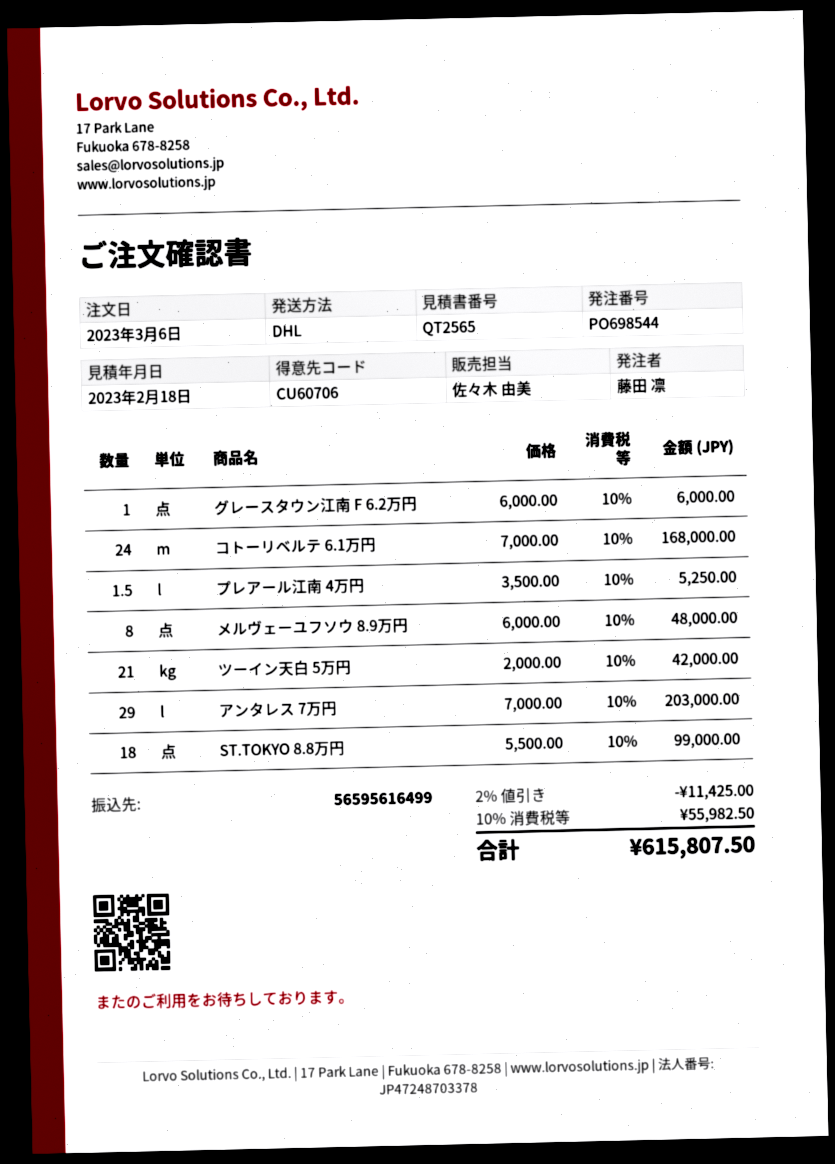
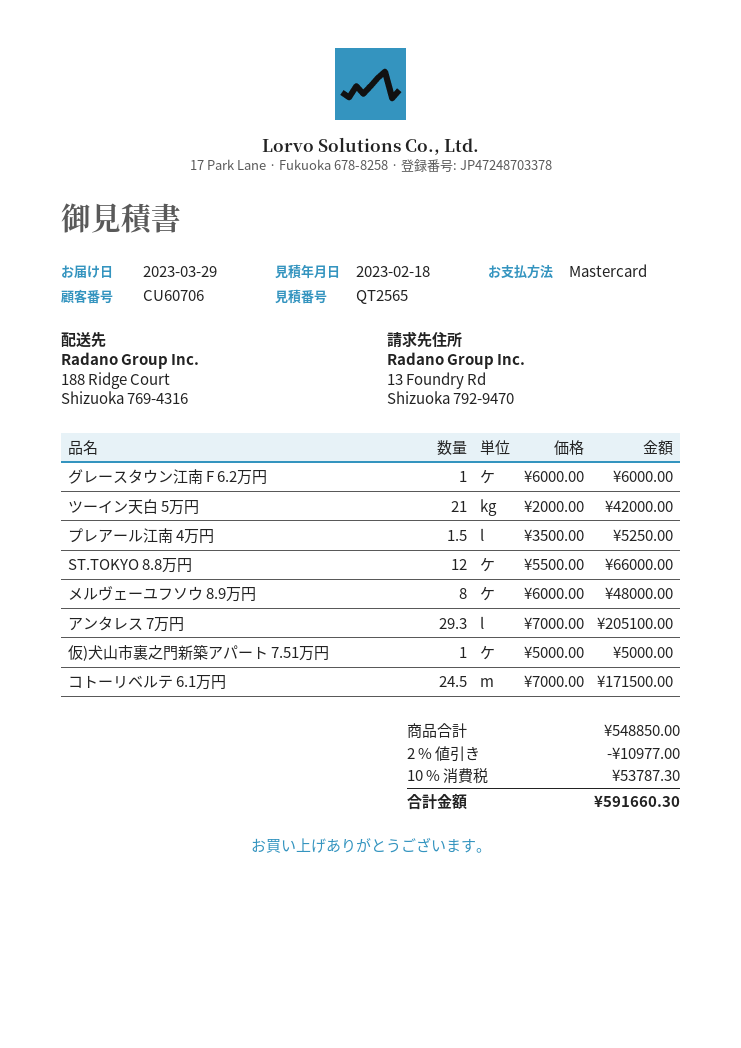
コトーリベルテ 6.1万円: 24 x 7000.00 = 168000.00 -> 24.5 x 7000.00 = 171500.00
アンタレス 7万円: 29 x 7000.00 = 203000.00 -> 29.3 x 7000.00 = 205100.00
ST.TOKYO 8.8万円: 18 x 5500.00 = 99000.00 -> 12 x 5500.00 = 66000.00
仮)犬山市裏之門新築アパート 7.51万円: none -> 1 x 5000.00 = 5000.00
discount: 2% = 11425.00 -> 2% = 10977.00
tax: 10% = 55982.50 -> 10% = 53787.30
total: 615807.50 -> 591660.30

